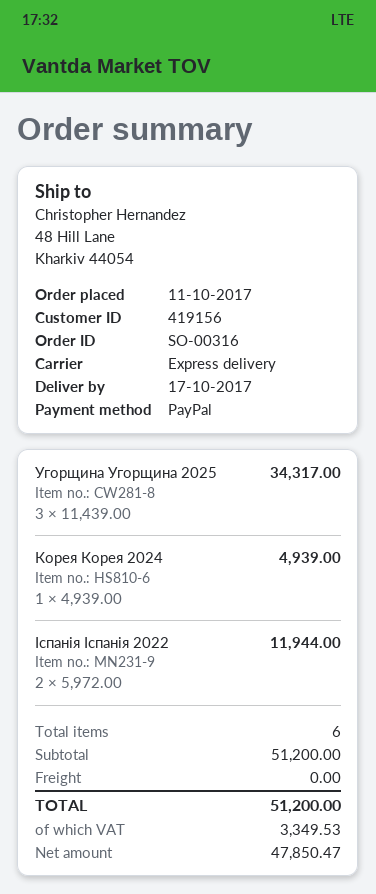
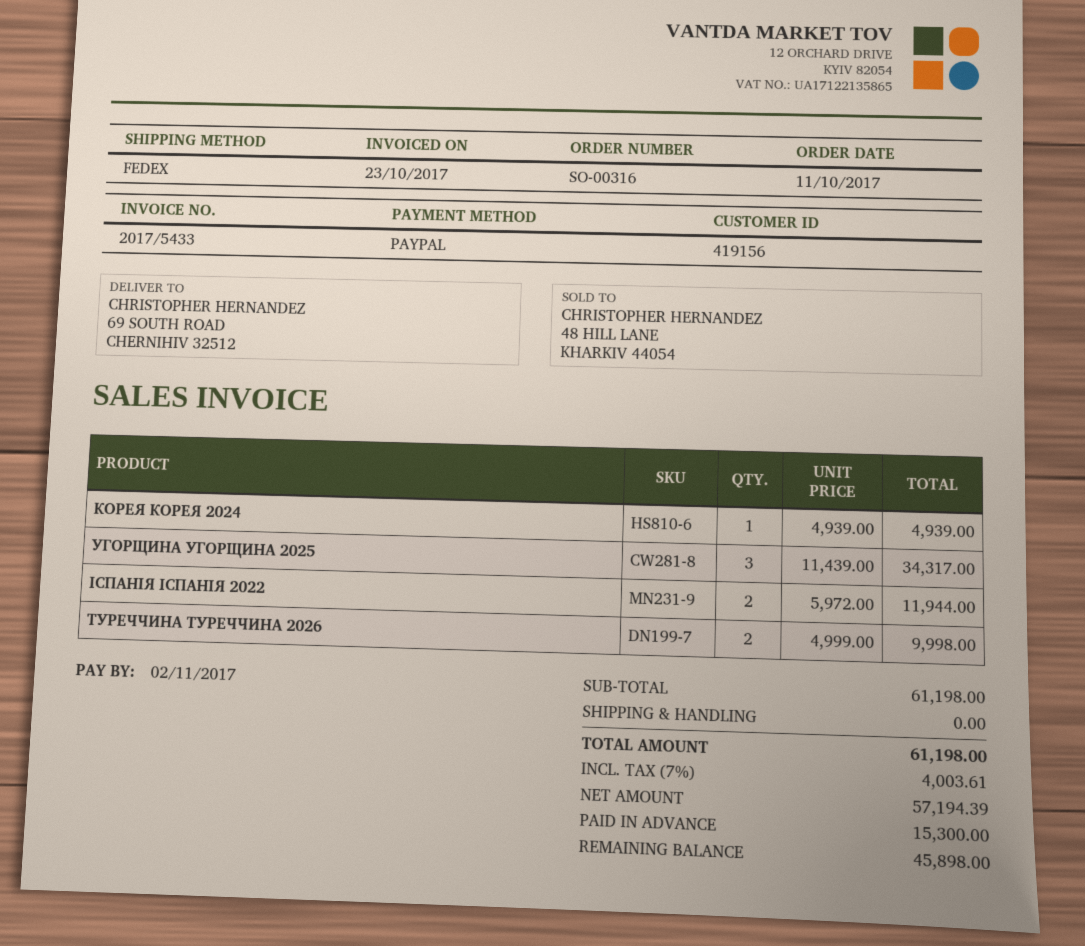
shipping method: express -> FedEx
ship to: 48 Hill Lane, Kharkiv 44054 -> 69 SOUTH ROAD, CHERNIHIV 32512
ТУРЕЧЧИНА ТУРЕЧЧИНА 2026: none -> 2 x 4999.00 = 9998.00
subtotal: 51200.00 -> 61198.00
net: 47850.47 -> 57194.39
tax: 3349.53 -> 4003.61
total: 51200.00 -> 61198.00

